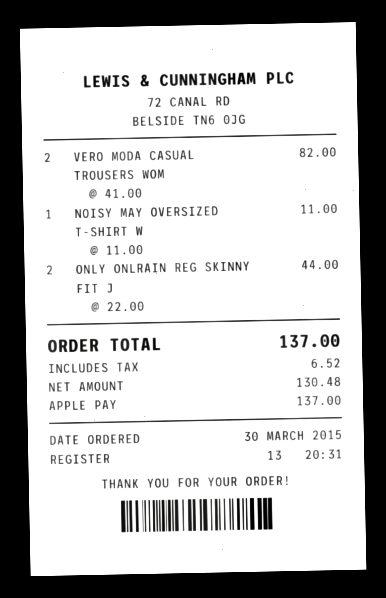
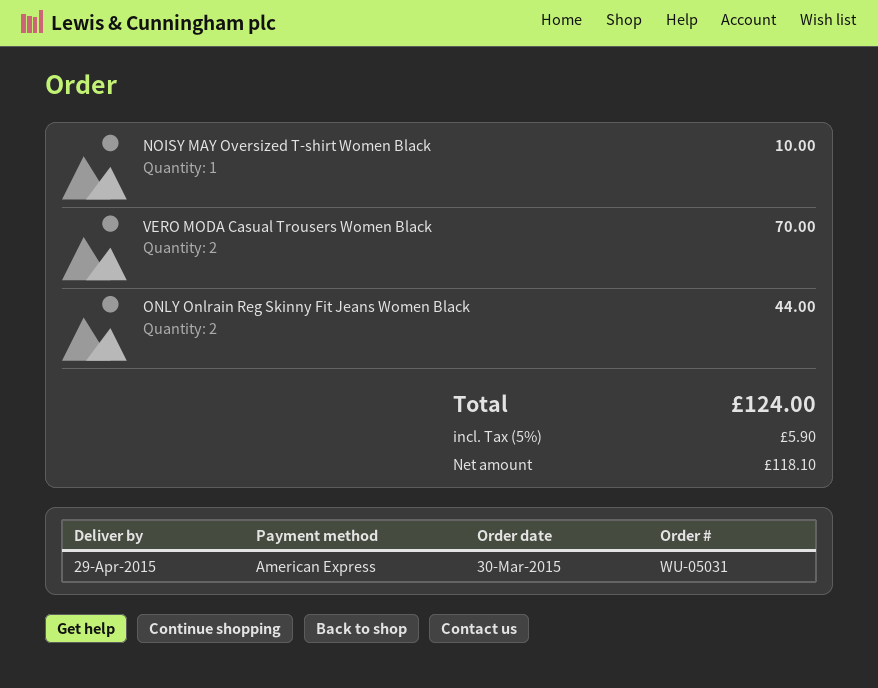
payment method: Apple Pay -> American Express
VERO MODA CASUAL TROUSERS WOM: 2 for 82.00 -> 2 for 70.00
NOISY MAY OVERSIZED T-SHIRT W: 1 for 11.00 -> 1 for 10.00
net: 130.48 -> 118.10
tax: 6.52 -> 5.90
total: 137.00 -> 124.00

